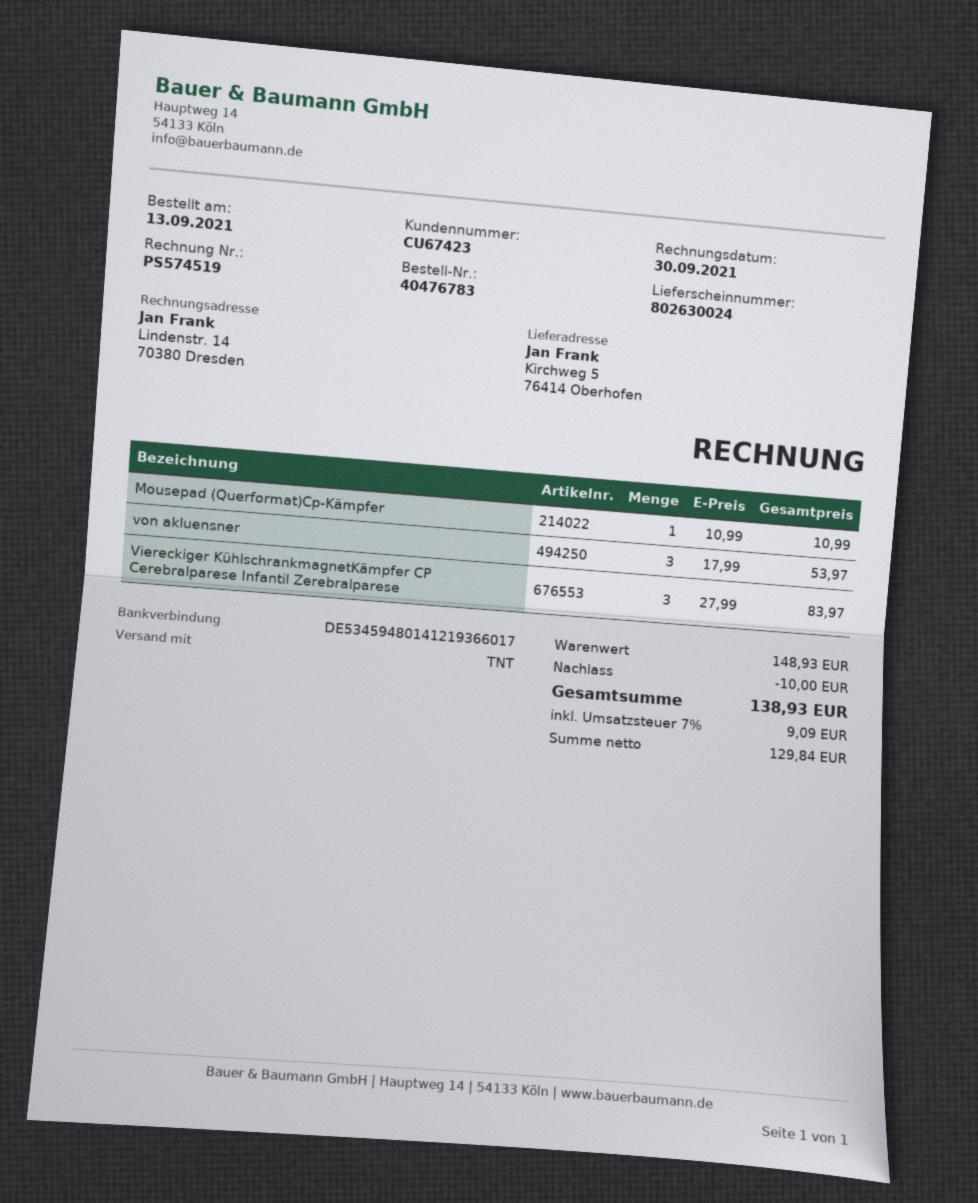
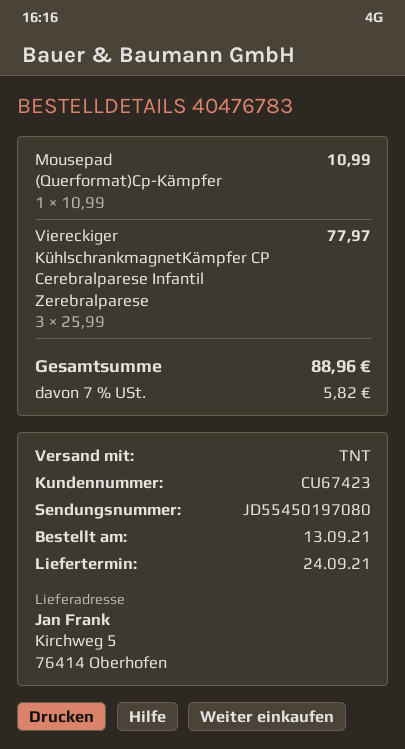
von akluensner: 3 x 17.99 = 53.97 -> none
Viereckiger KühlschrankmagnetKämpfer CP Cerebralparese Infantil Zerebralparese: 3 x 27.99 = 83.97 -> 3 x 25.99 = 77.97
discount: 10.00 -> none
tax: 7% = 9.09 -> 7% = 5.82
total: 138.93 -> 88.96

